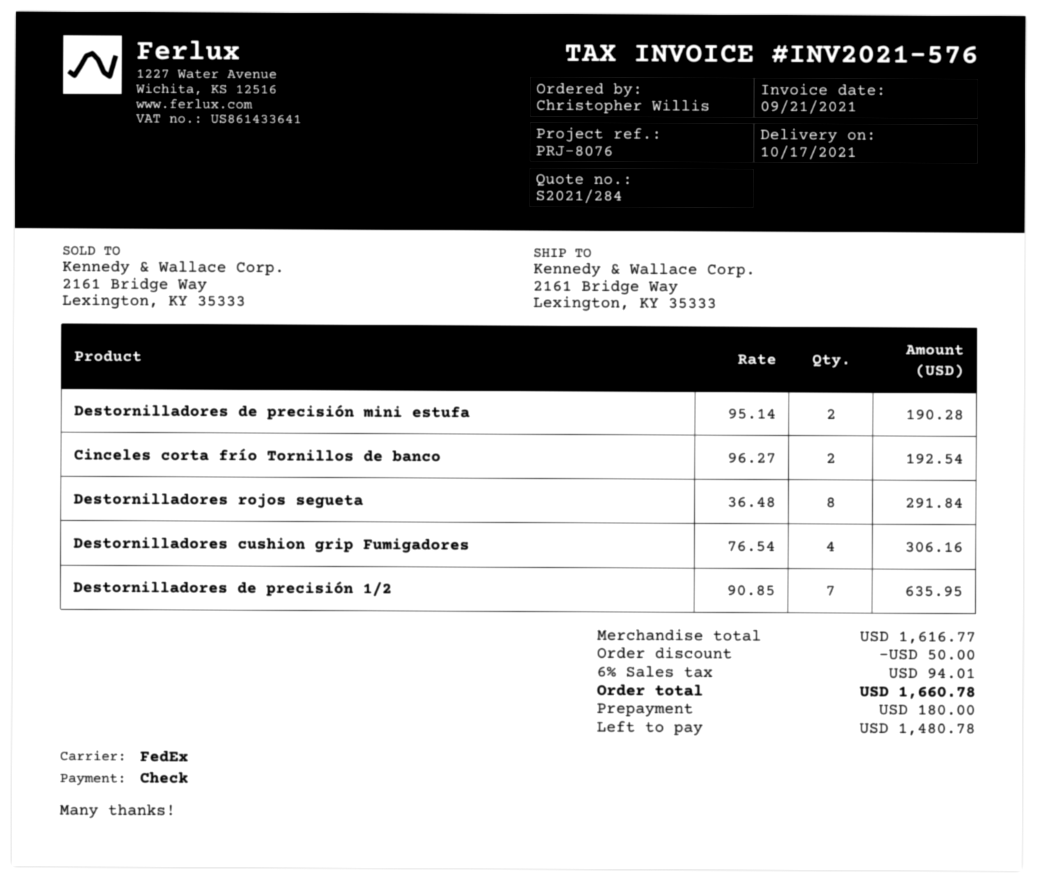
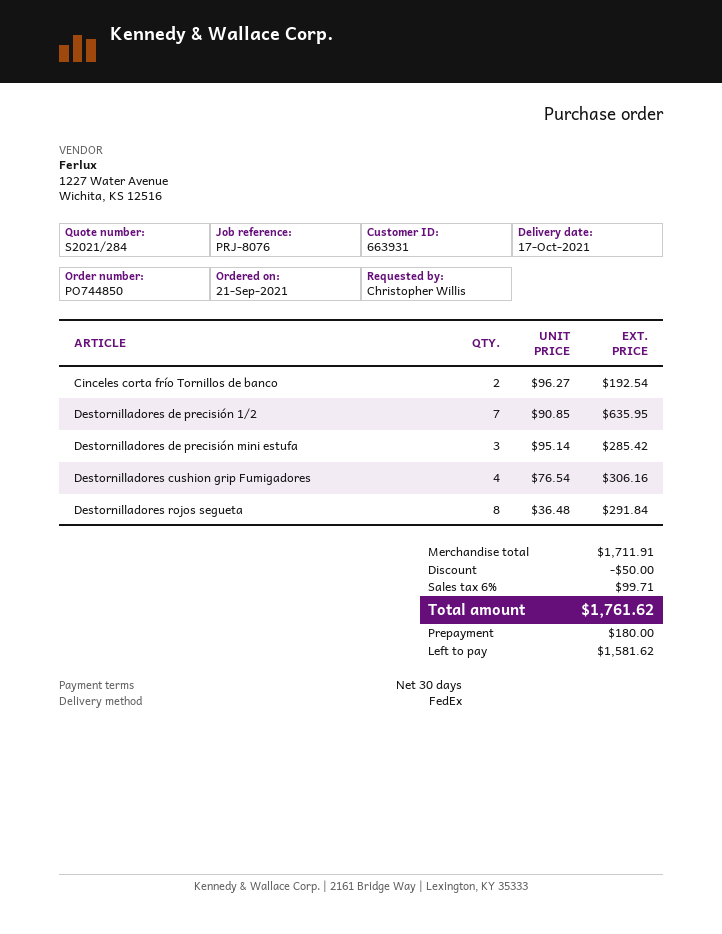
Destornilladores de precisión mini estufa: 2 x 95.14 = 190.28 -> 3 x 95.14 = 285.42
subtotal: 1616.77 -> 1711.91
tax: 6% = 94.01 -> 6% = 99.71
total: 1660.78 -> 1761.62
balance: 1480.78 -> 1581.62

